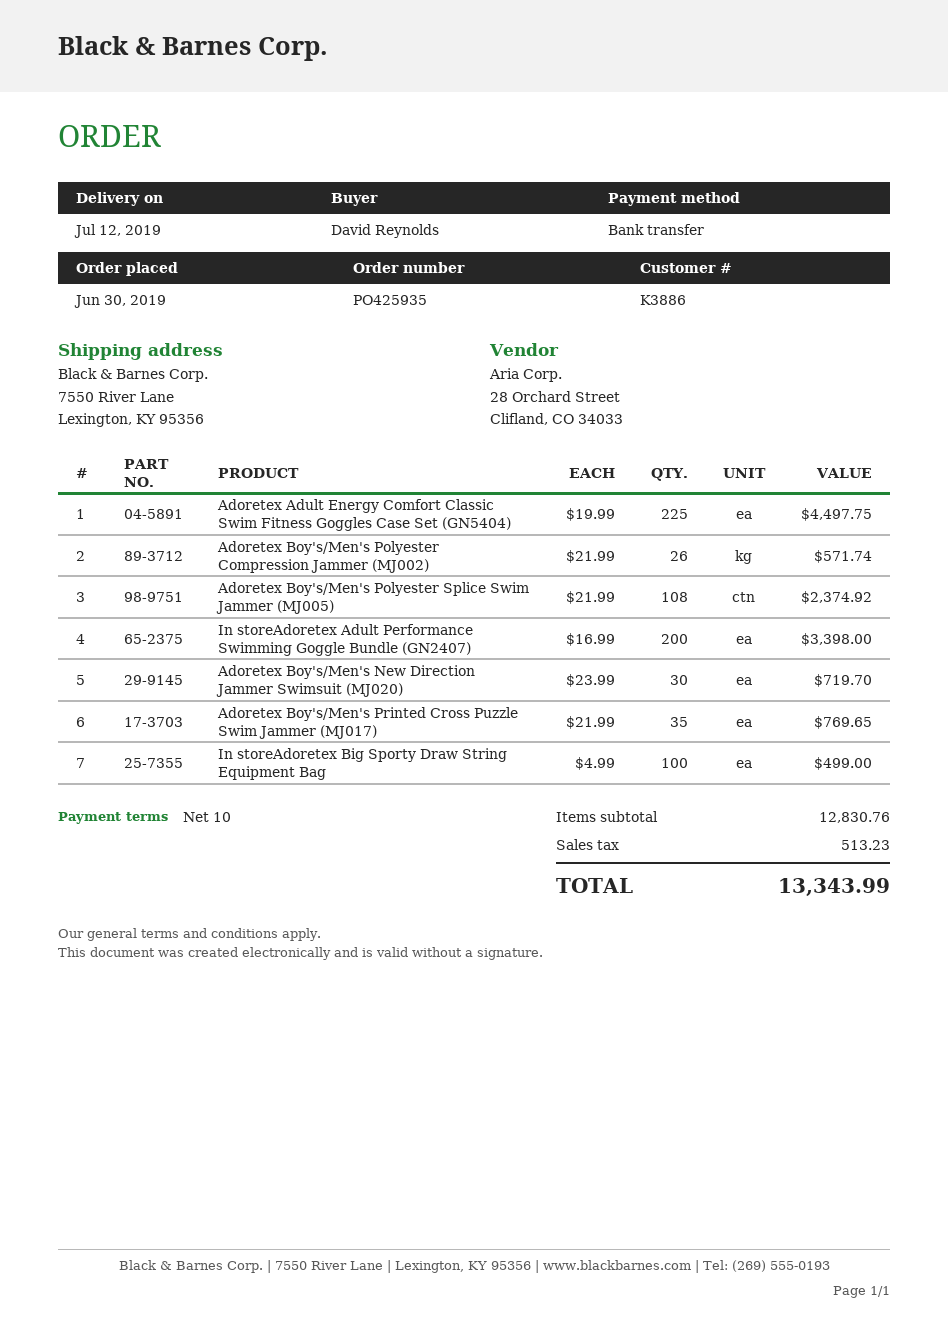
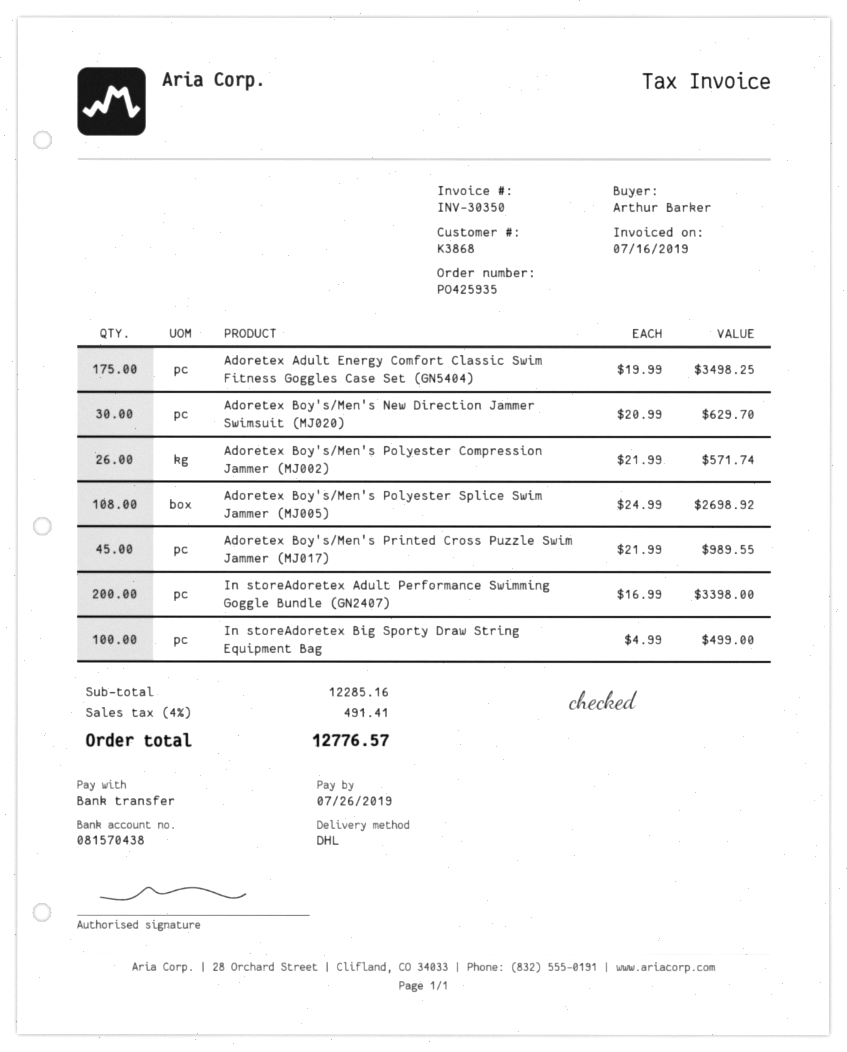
customer number: K3886 -> K3868
ordered by: David Reynolds -> Arthur Barker
Adoretex Adult Energy Comfort Classic Swim Fitness Goggles Case Set (GN5404): 225 x 19.99 = 4497.75 -> 175 x 19.99 = 3498.25
Adoretex Boy's/Men's Polyester Splice Swim Jammer (MJ005): 108 x 21.99 = 2374.92 -> 108 x 24.99 = 2698.92
Adoretex Boy's/Men's New Direction Jammer Swimsuit (MJ020): 30 x 23.99 = 719.70 -> 30 x 20.99 = 629.70
Adoretex Boy's/Men's Printed Cross Puzzle Swim Jammer (MJ017): 35 x 21.99 = 769.65 -> 45 x 21.99 = 989.55
subtotal: 12830.76 -> 12285.16
tax: 513.23 -> 491.41
total: 13343.99 -> 12776.57

